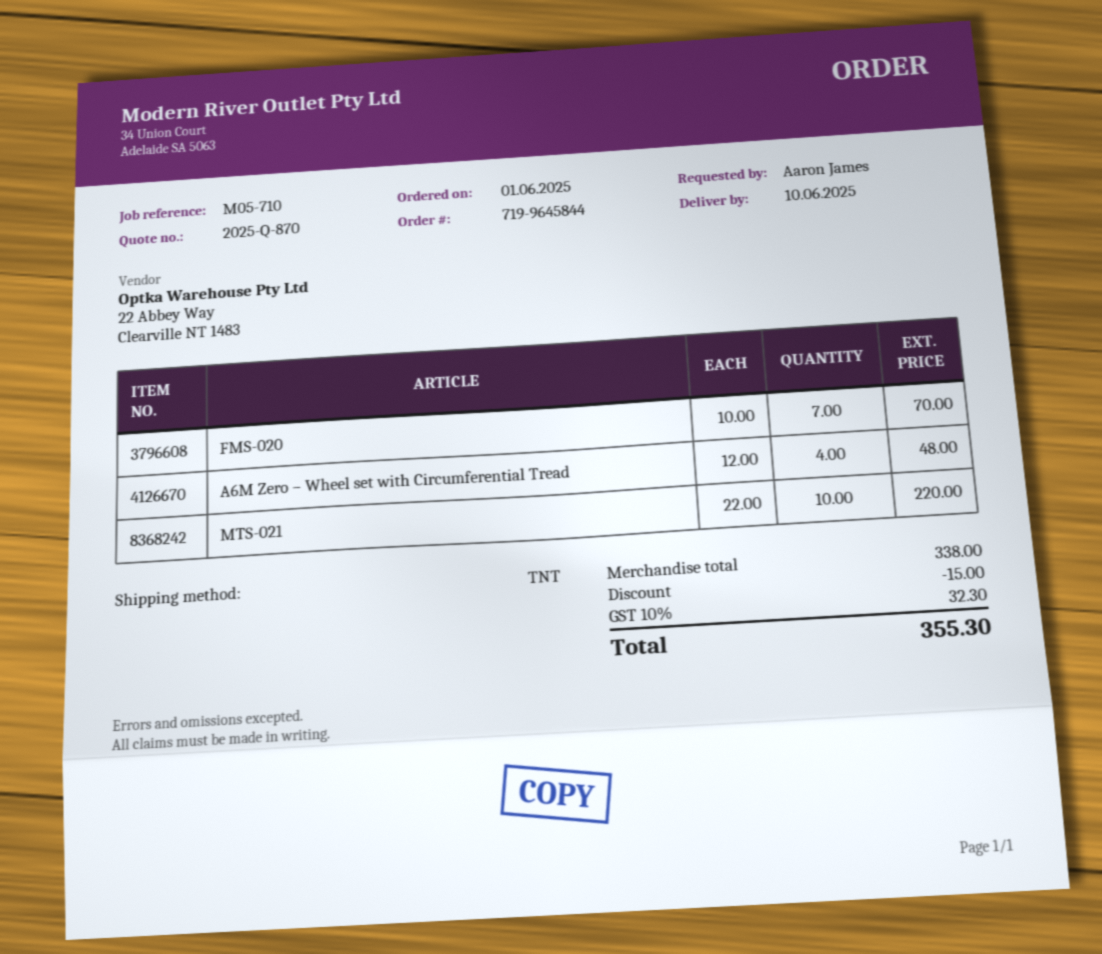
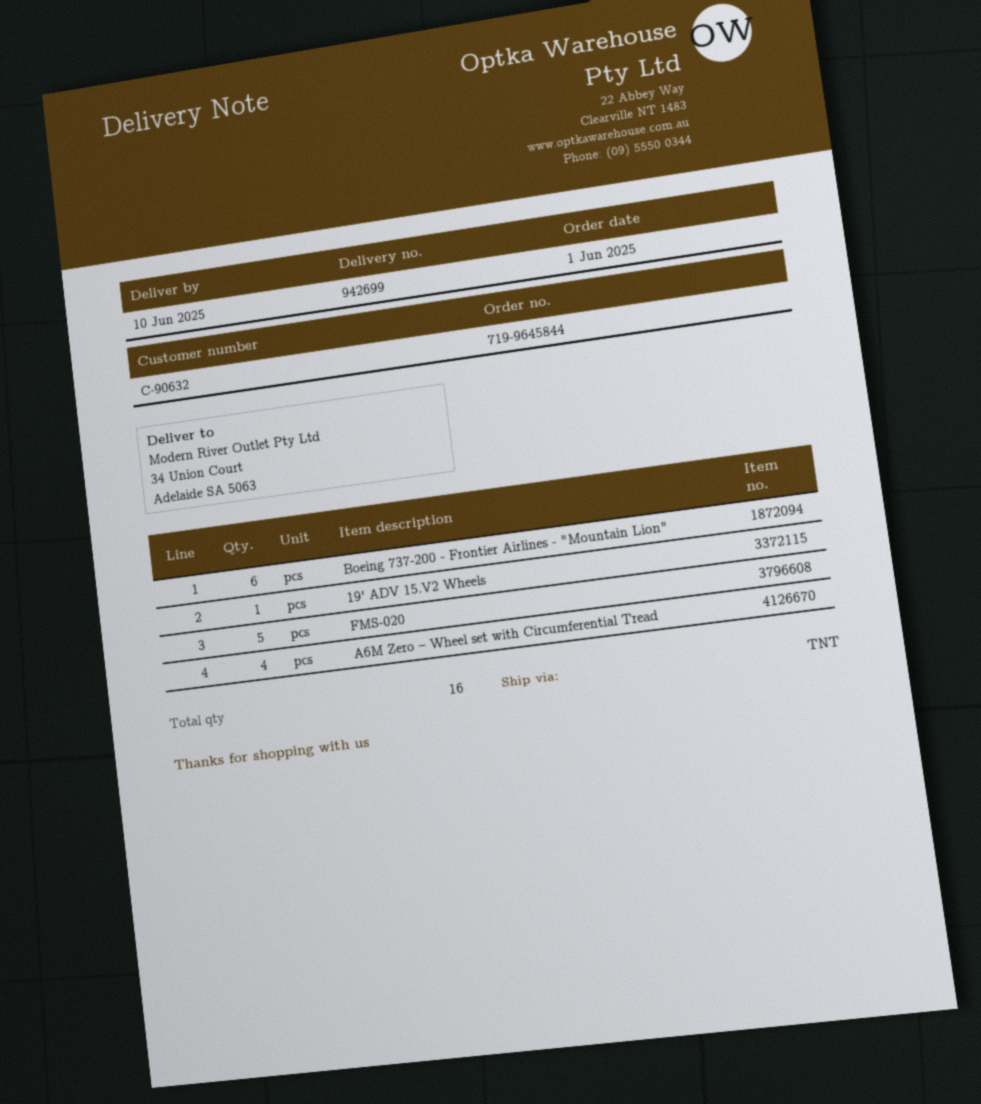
FMS-020: 7 -> 5
MTS-021: 10 -> none
Boeing 737-200 - Frontier Airlines - "Mountain Lion": none -> 6
19' ADV 15.V2 Wheels: none -> 1

